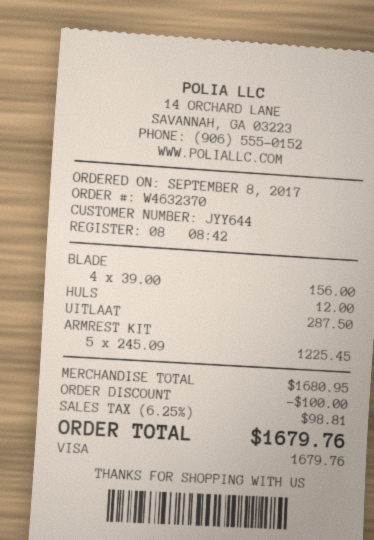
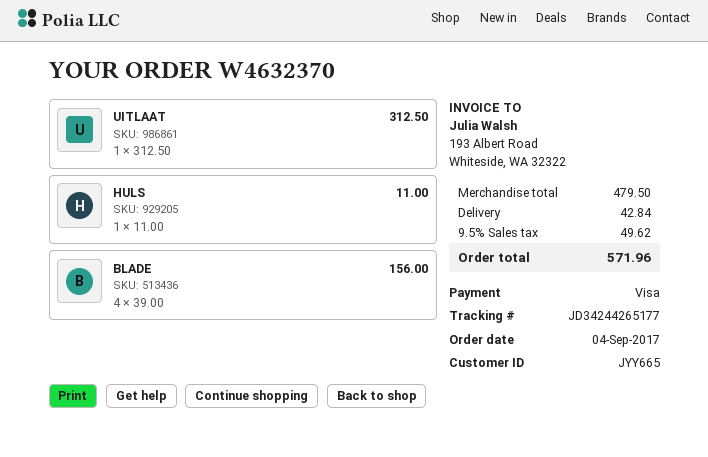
order date: 2017-09-08 -> 2017-09-04
customer number: JYY644 -> JYY665
HULS: 1 x 12.00 = 12.00 -> 1 x 11.00 = 11.00
UITLAAT: 1 x 287.50 = 287.50 -> 1 x 312.50 = 312.50
ARMREST KIT: 5 x 245.09 = 1225.45 -> none
subtotal: 1680.95 -> 479.50
discount: 100.00 -> none
shipping: none -> 42.84
tax: 6.25% = 98.81 -> 9.5% = 49.62
total: 1679.76 -> 571.96

